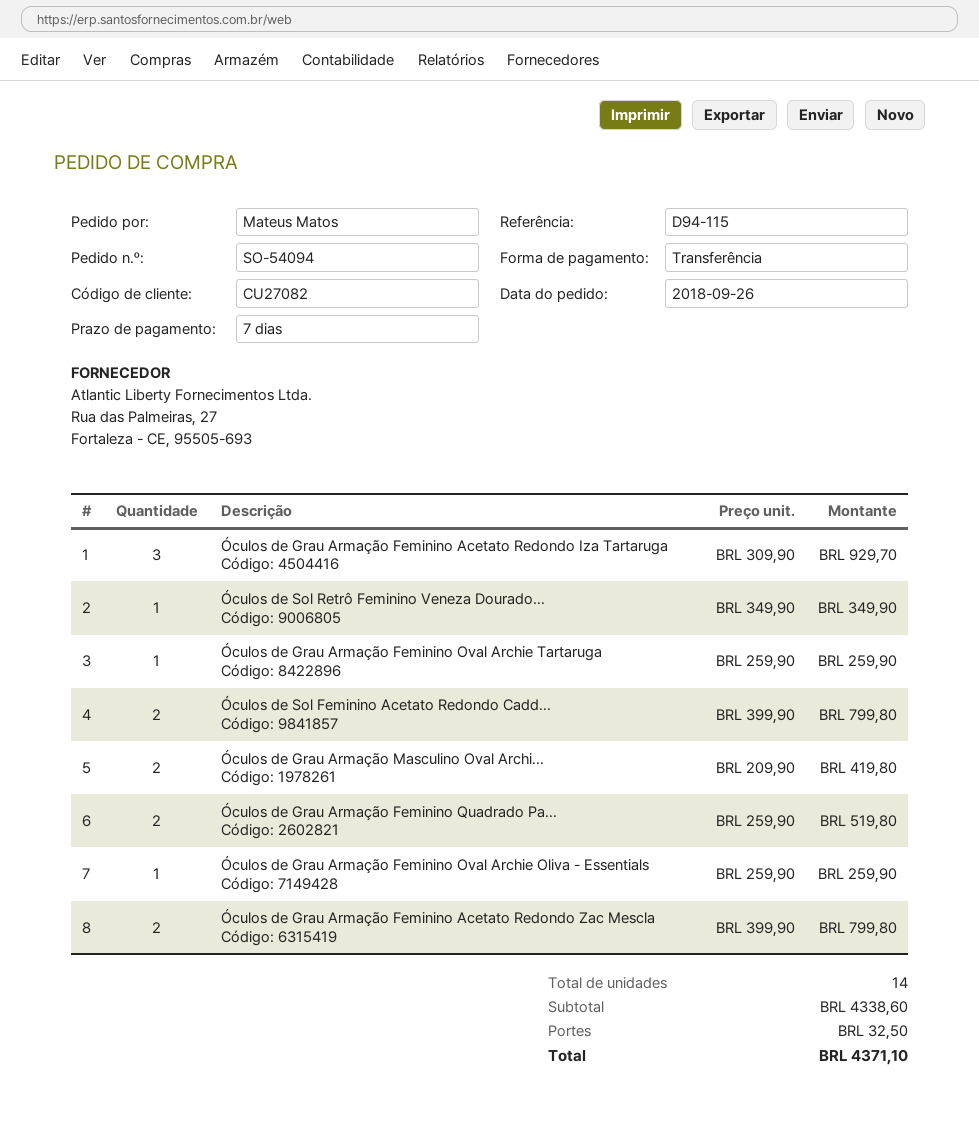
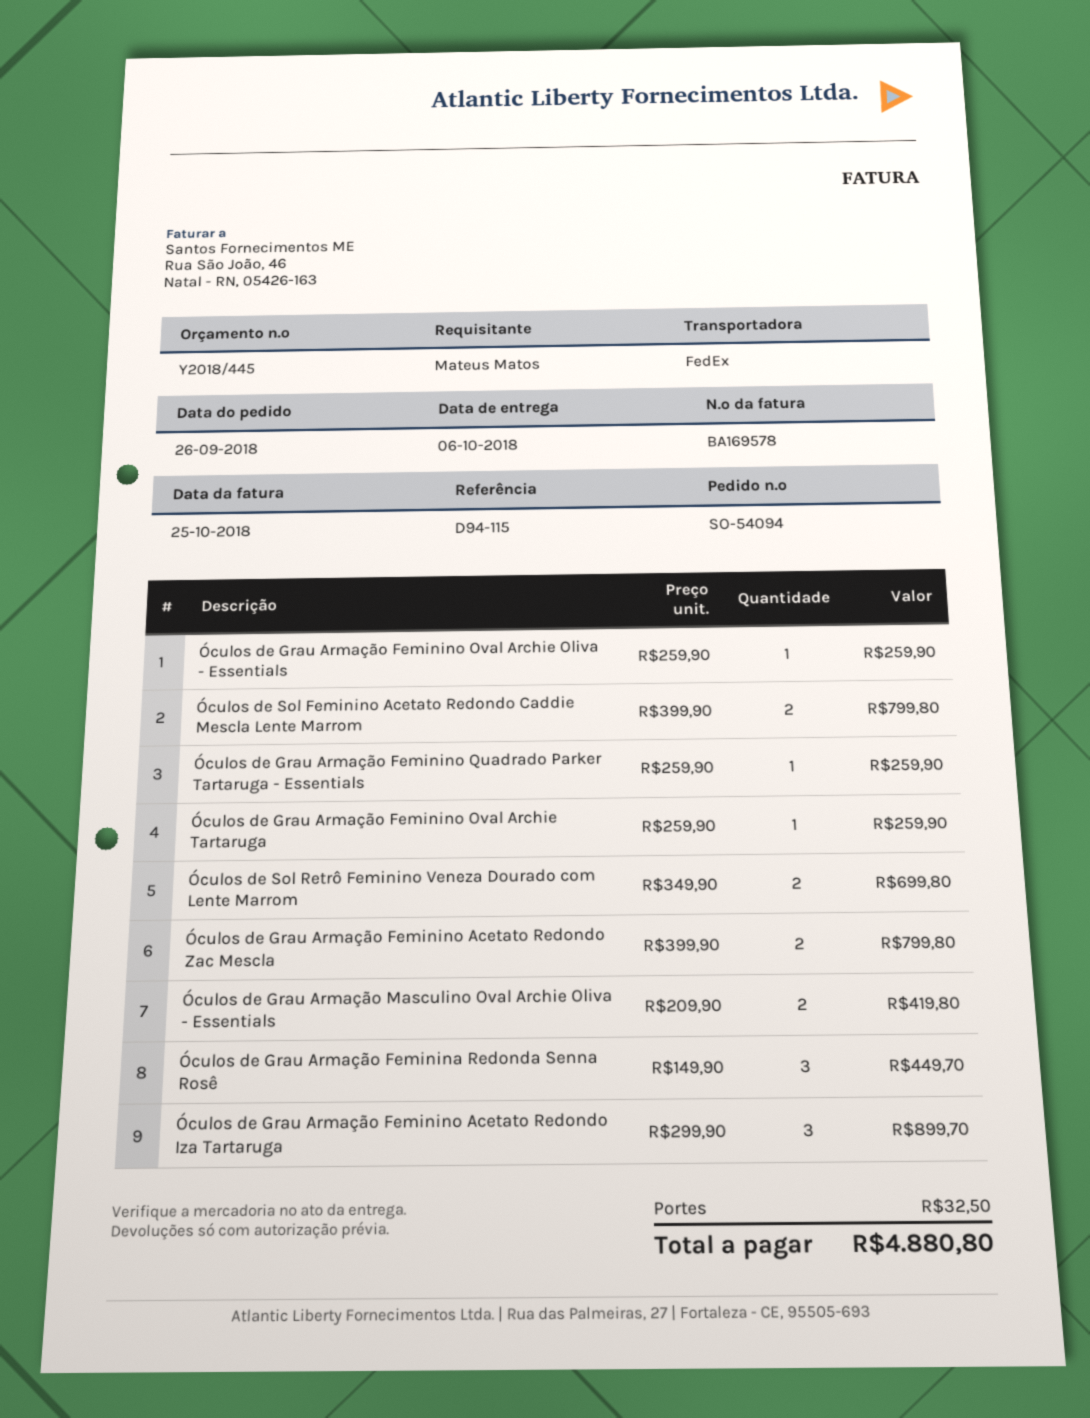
Óculos de Grau Armação Feminino Acetato Redondo Iza Tartaruga: 3 x 309.90 = 929.70 -> 3 x 299.90 = 899.70
Óculos de Sol Retrô Feminino Veneza Dourado...: 1 x 349.90 = 349.90 -> 2 x 349.90 = 699.80
Óculos de Grau Armação Feminino Quadrado Pa...: 2 x 259.90 = 519.80 -> 1 x 259.90 = 259.90
Óculos de Grau Armação Feminina Redonda Senna Rosê: none -> 3 x 149.90 = 449.70
total: 4371.10 -> 4880.80

